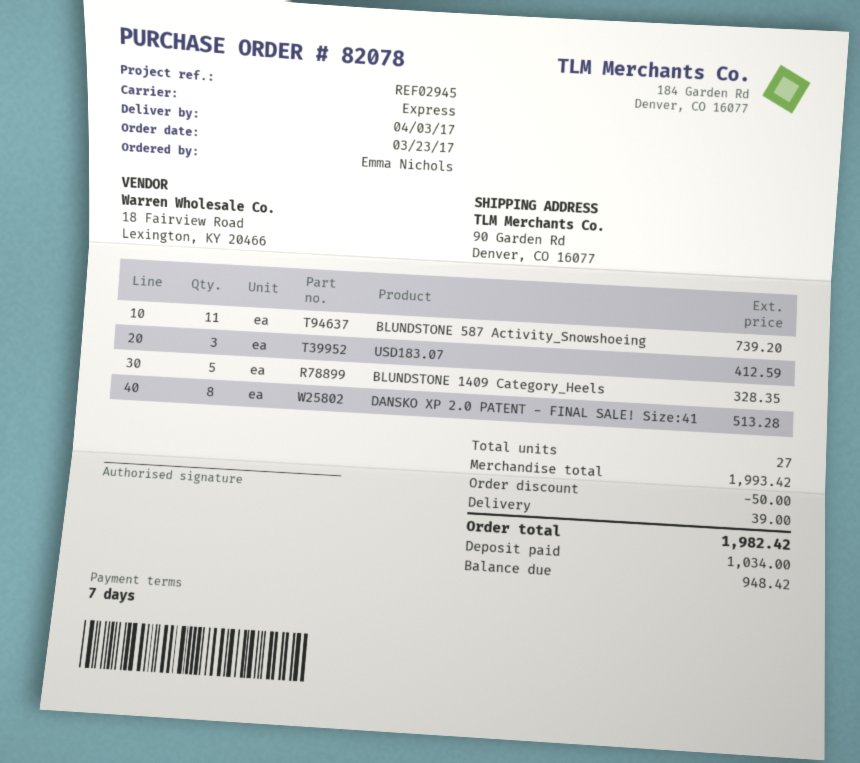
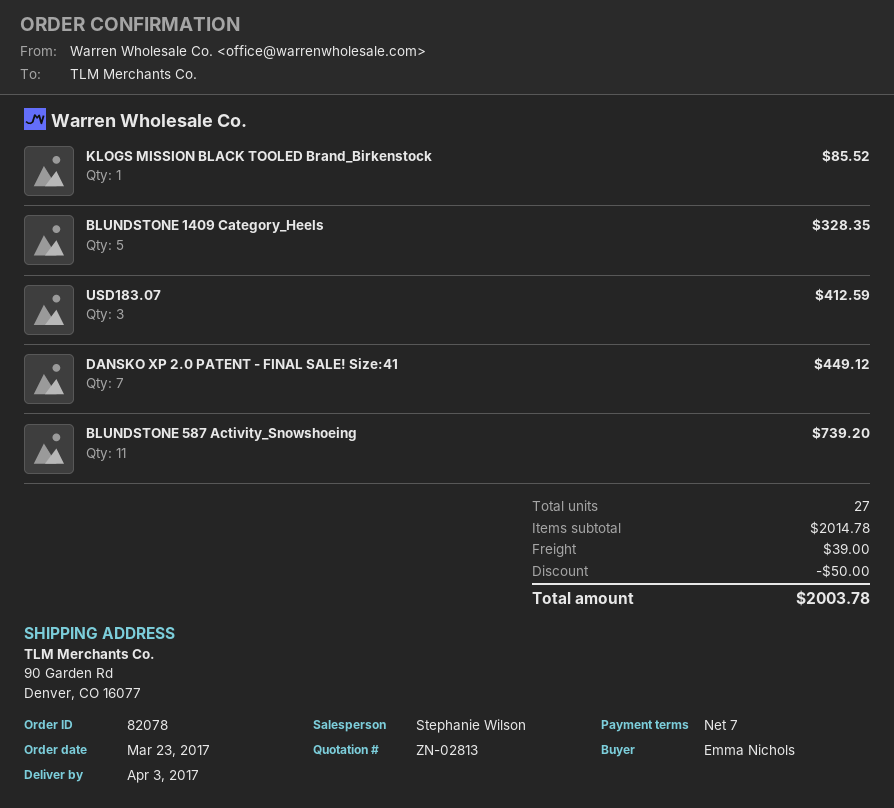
DANSKO XP 2.0 PATENT - FINAL SALE! Size:41: 8 for 513.28 -> 7 for 449.12
KLOGS MISSION BLACK TOOLED Brand_Birkenstock: none -> 1 for 85.52
subtotal: 1993.42 -> 2014.78
total: 1982.42 -> 2003.78

